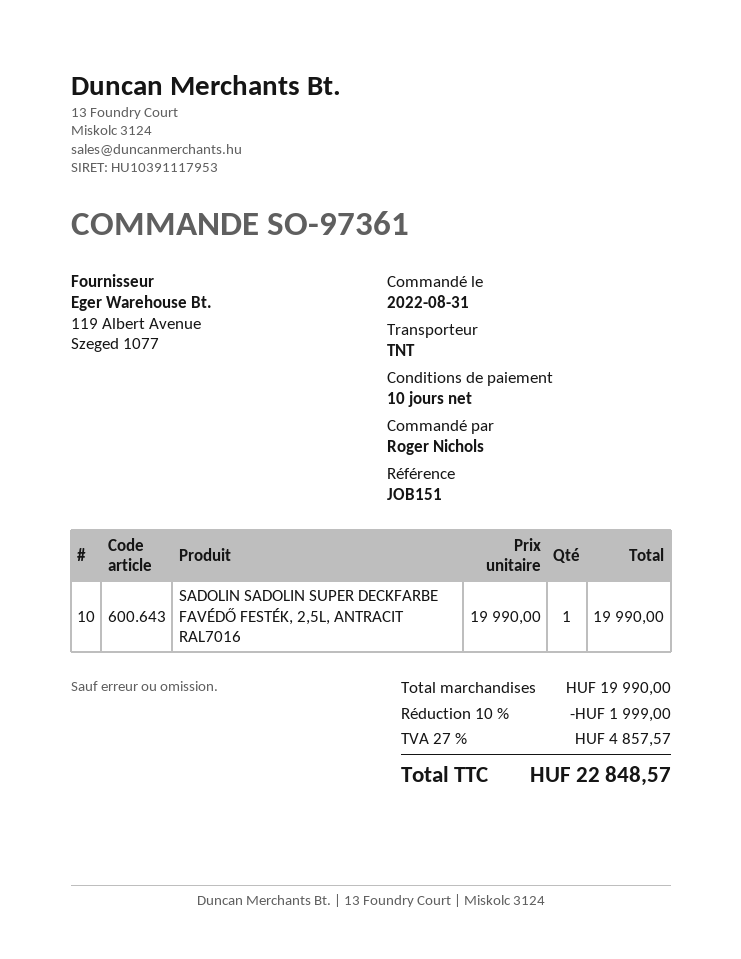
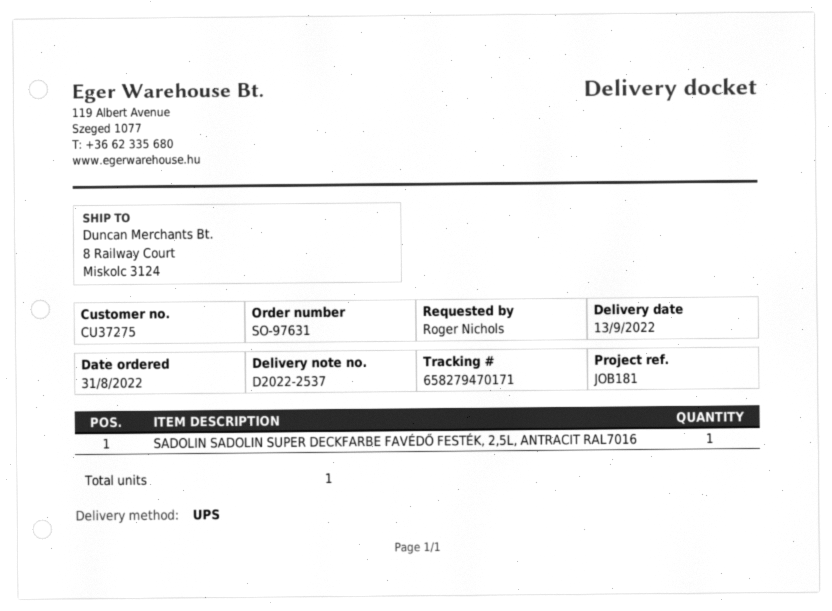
order number: SO-97361 -> SO-97631
reference: JOB151 -> JOB181
shipping method: TNT -> UPS

